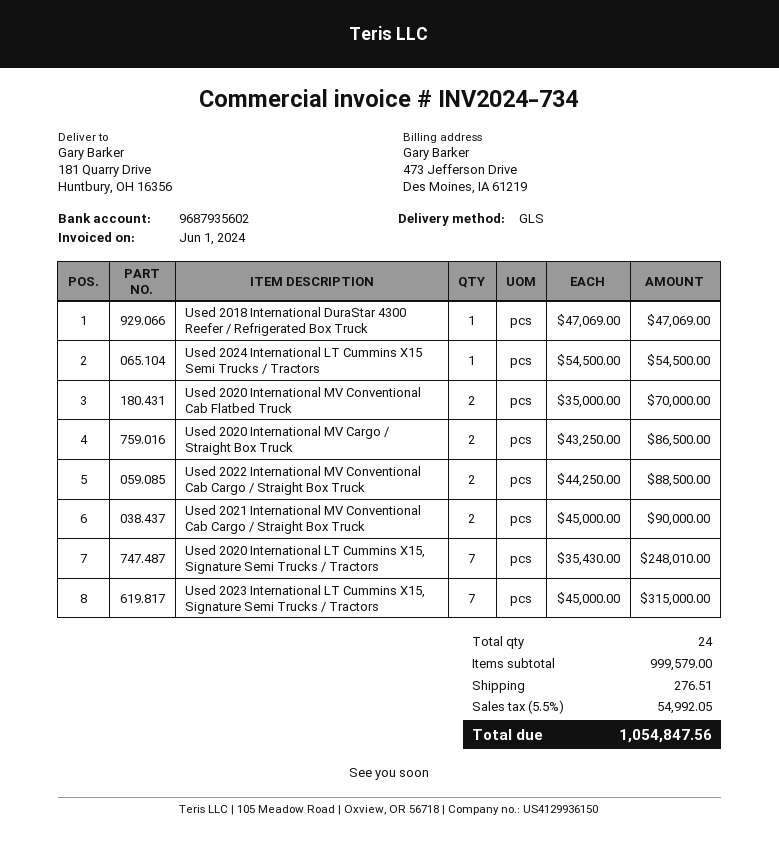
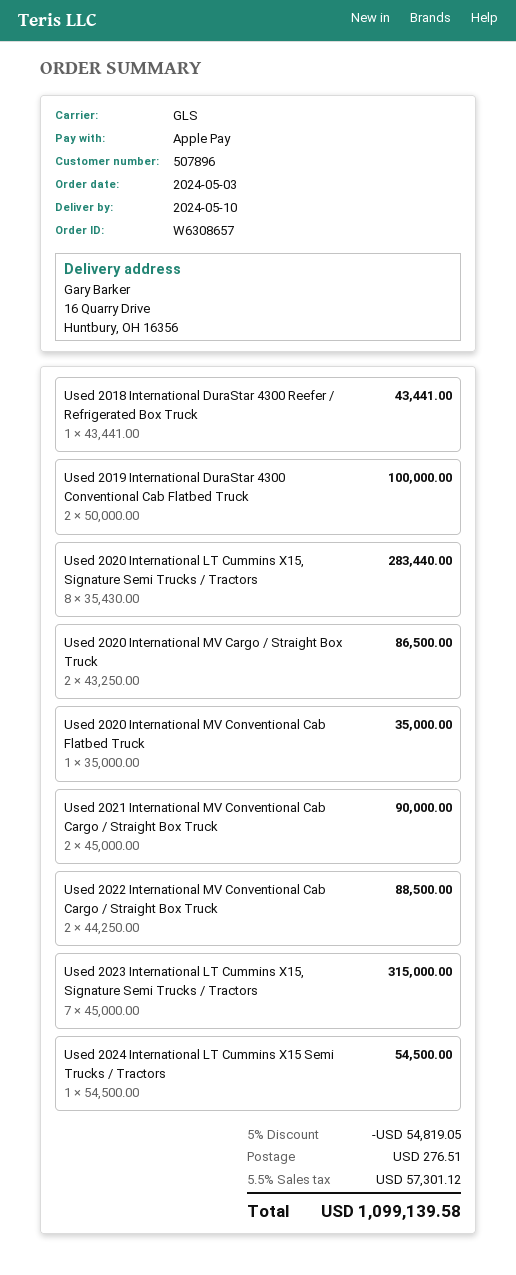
ship to: 181 Quarry Drive, Huntbury, OH 16356 -> 16 Quarry Drive, Huntbury, OH 16356
Used 2018 International DuraStar 4300 Reefer / Refrigerated Box Truck: 1 x 47069.00 = 47069.00 -> 1 x 43441.00 = 43441.00
Used 2020 International MV Conventional Cab Flatbed Truck: 2 x 35000.00 = 70000.00 -> 1 x 35000.00 = 35000.00
Used 2020 International LT Cummins X15, Signature Semi Trucks / Tractors: 7 x 35430.00 = 248010.00 -> 8 x 35430.00 = 283440.00
Used 2019 International DuraStar 4300 Conventional Cab Flatbed Truck: none -> 2 x 50000.00 = 100000.00
discount: none -> 5% = 54819.05
tax: 5.5% = 54992.05 -> 5.5% = 57301.12
total: 1054847.56 -> 1099139.58

